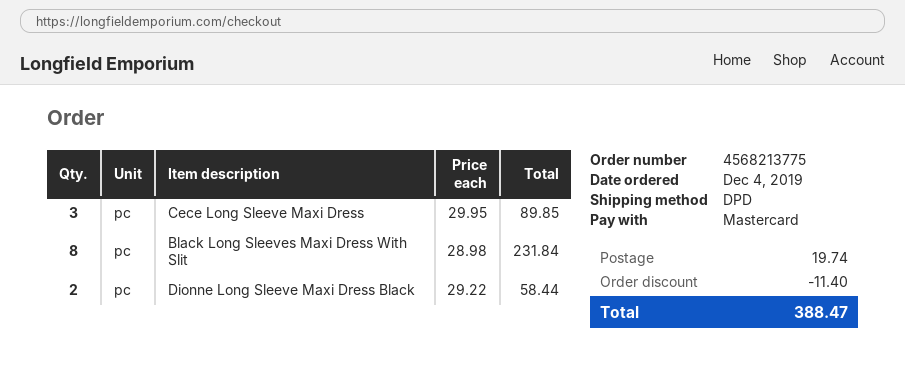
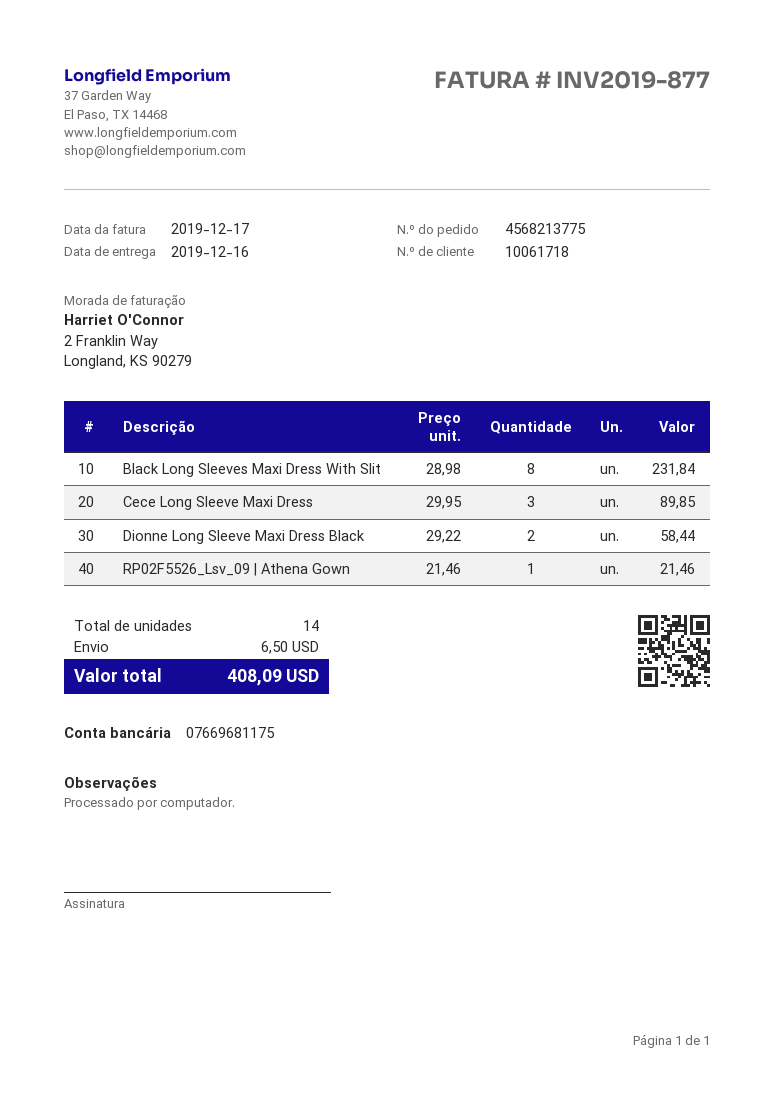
RP02F5526_Lsv_09 | Athena Gown: none -> 1 x 21.46 = 21.46
discount: 11.40 -> none
shipping: 19.74 -> 6.50
total: 388.47 -> 408.09

